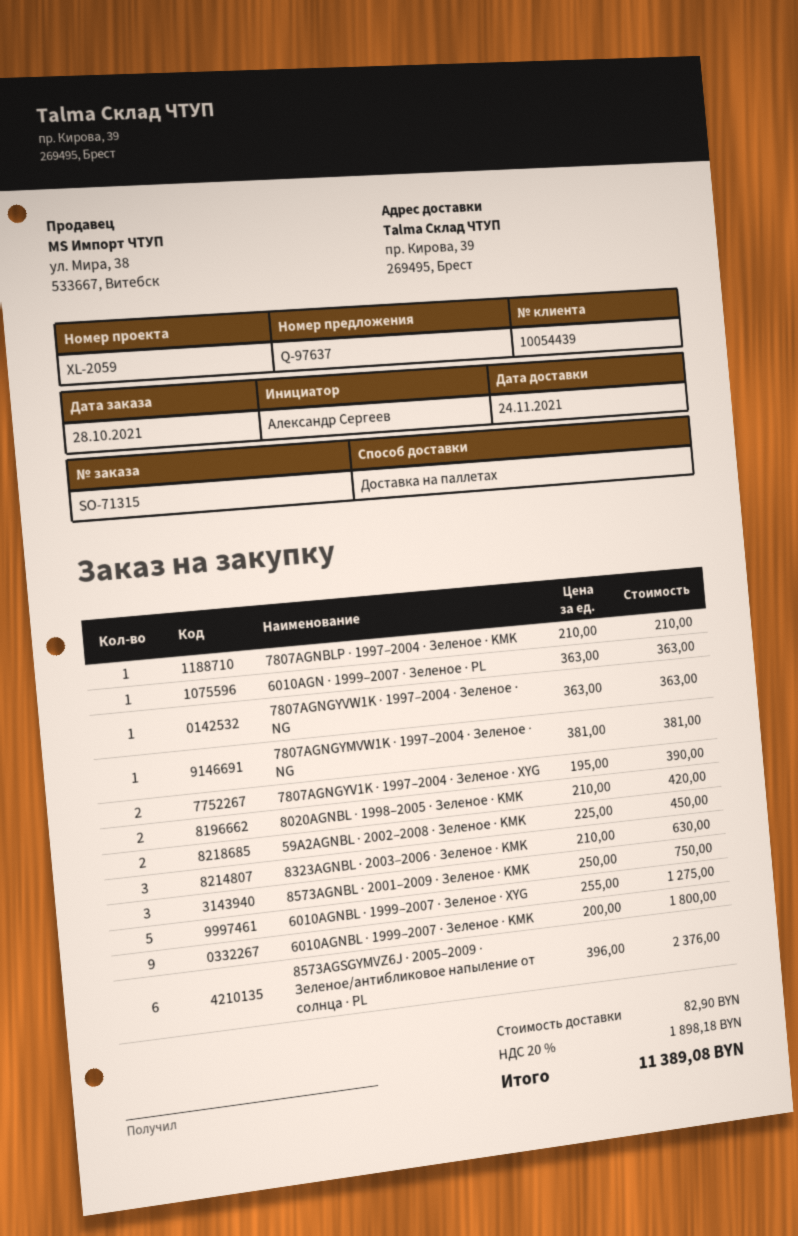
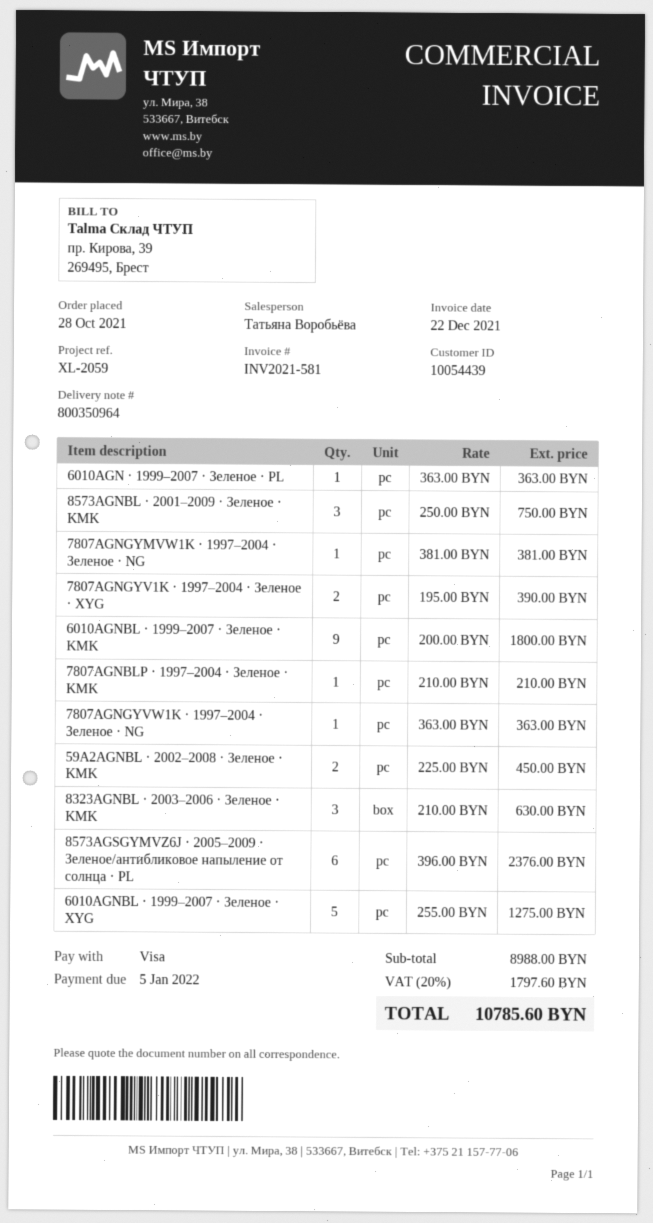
8020AGNBL · 1998–2005 · Зеленое · KMK: 2 x 210.00 = 420.00 -> none
shipping: 82.90 -> none
tax: 20% = 1898.18 -> 20% = 1797.60
total: 11389.08 -> 10785.60

